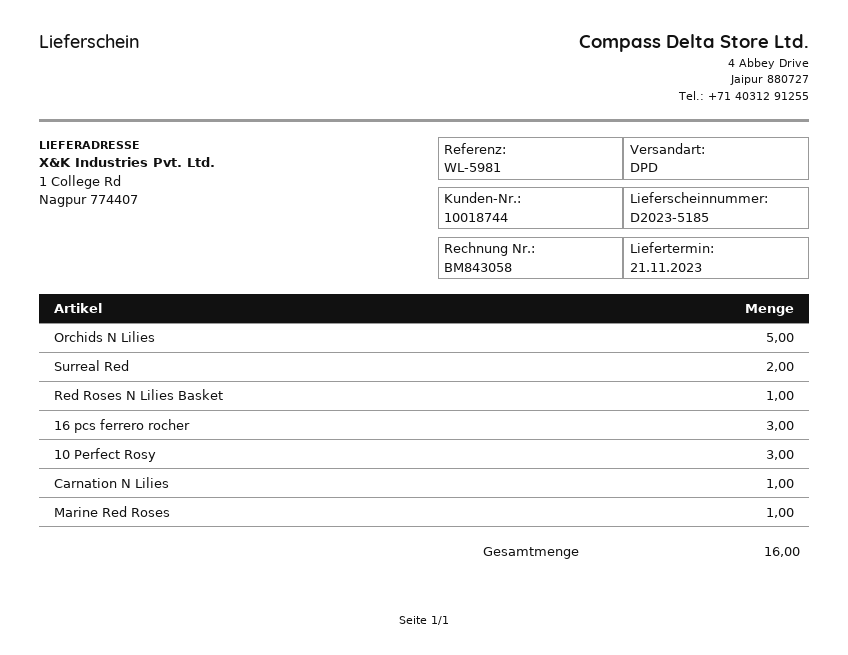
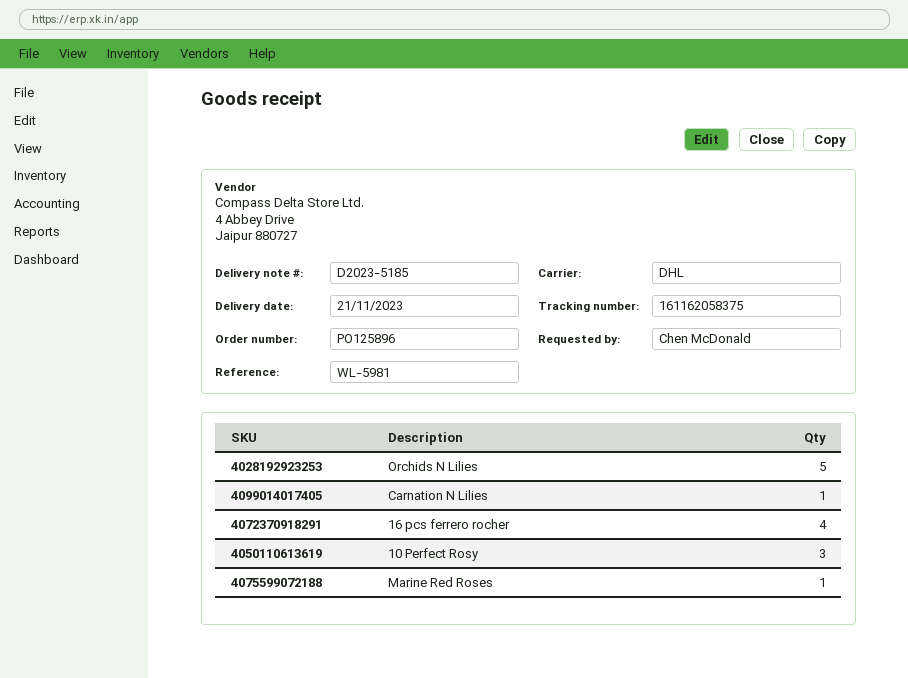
shipping method: DPD -> DHL
Surreal Red: 2 -> none
Red Roses N Lilies Basket: 1 -> none
16 pcs ferrero rocher: 3 -> 4

